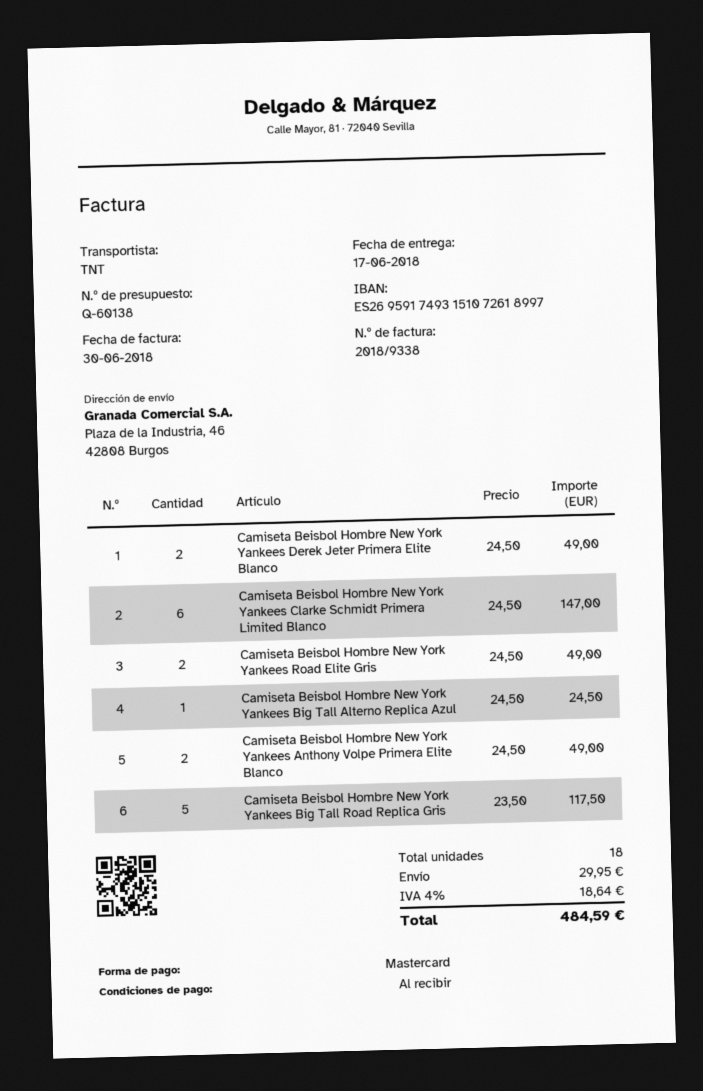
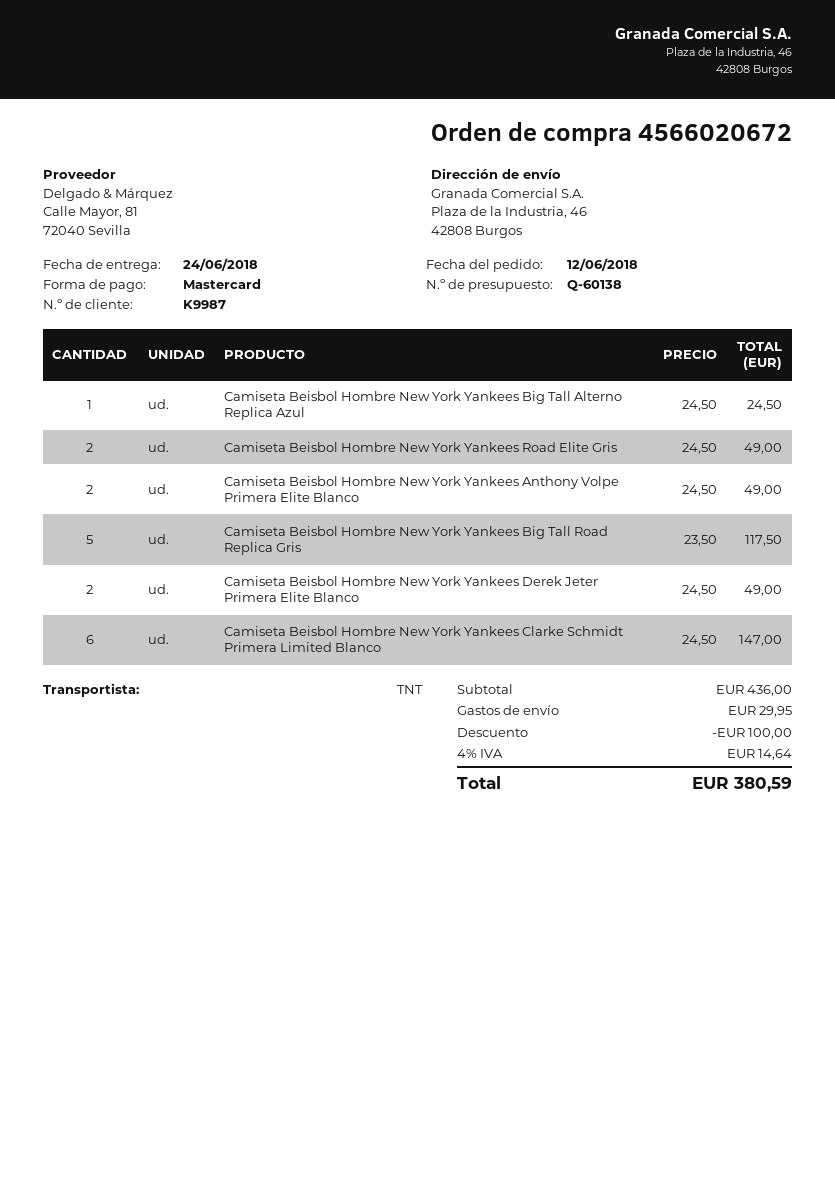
delivery date: 2018-06-17 -> 2018-06-24
discount: none -> 100.00
tax: 4% = 18.64 -> 4% = 14.64
total: 484.59 -> 380.59

